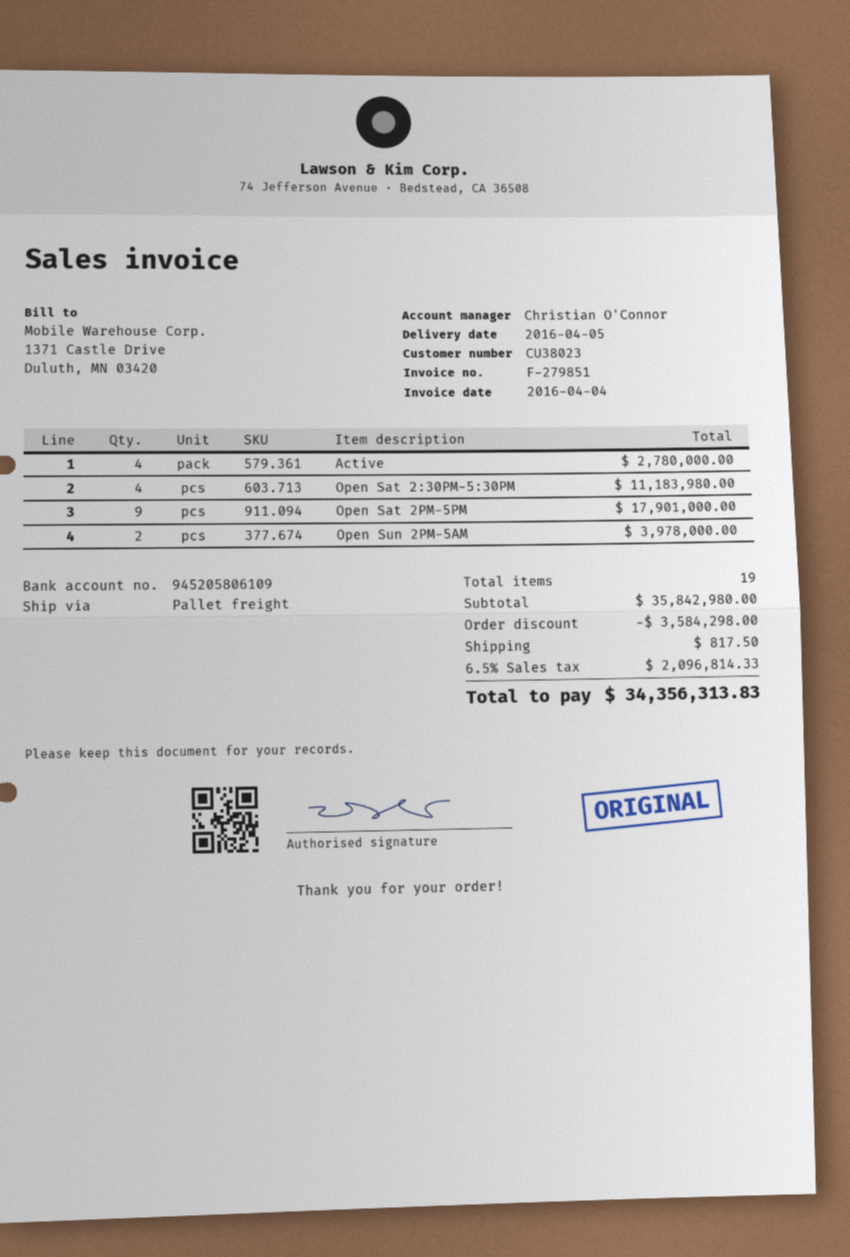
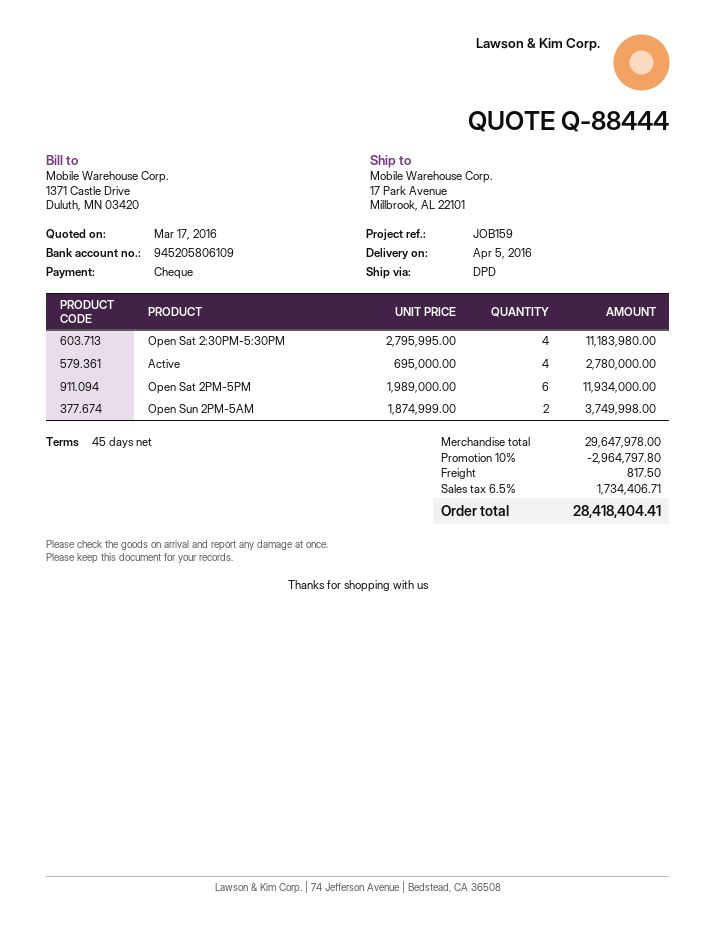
shipping method: pallet freight -> DPD
Open Sat 2PM-5PM: 9 for 17901000.00 -> 6 for 11934000.00
Open Sun 2PM-5AM: 2 for 3978000.00 -> 2 for 3749998.00
subtotal: 35842980.00 -> 29647978.00
discount: 3584298.00 -> 2964797.80
tax: 6.5% = 2096814.33 -> 6.5% = 1734406.71
total: 34356313.83 -> 28418404.41

